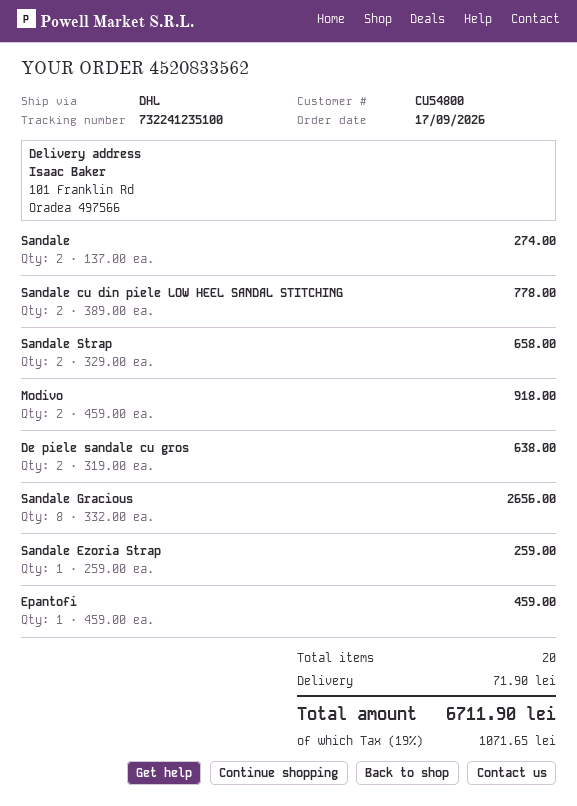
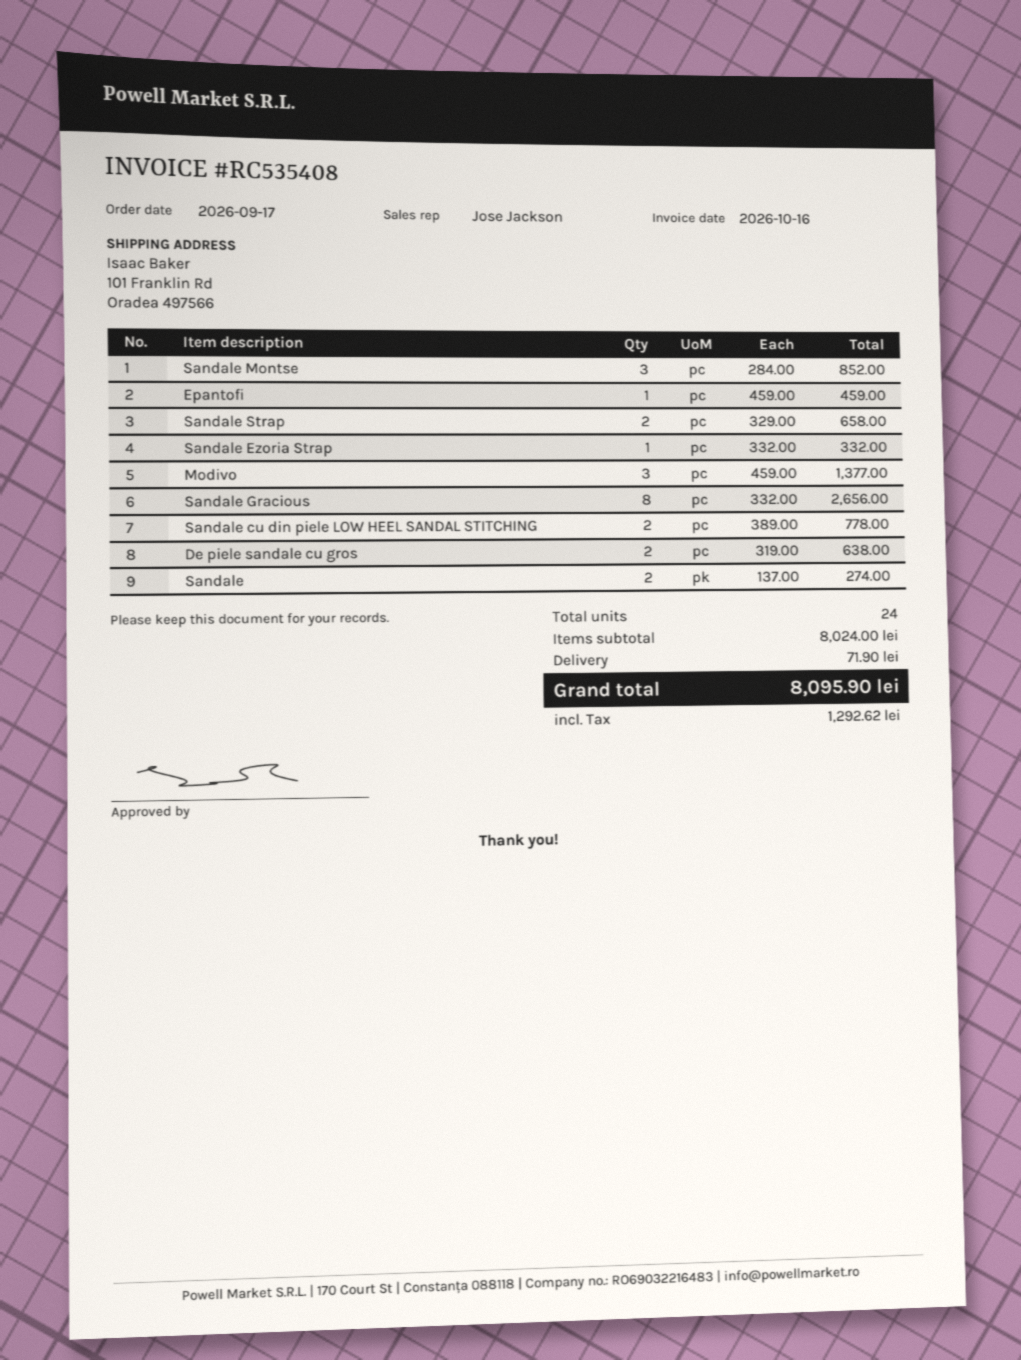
Modivo: 2 x 459.00 = 918.00 -> 3 x 459.00 = 1377.00
Sandale Ezoria Strap: 1 x 259.00 = 259.00 -> 1 x 332.00 = 332.00
Sandale Montse: none -> 3 x 284.00 = 852.00
total quantity: 20 -> 24
tax: 1071.65 -> 1292.62
total: 6711.90 -> 8095.90

